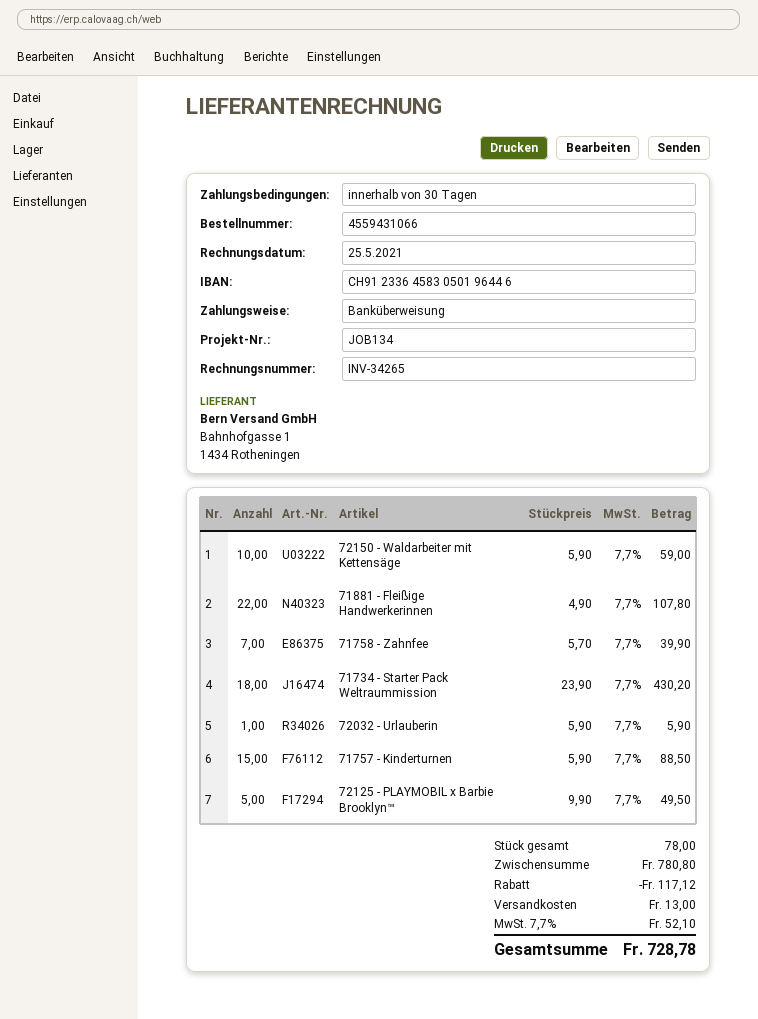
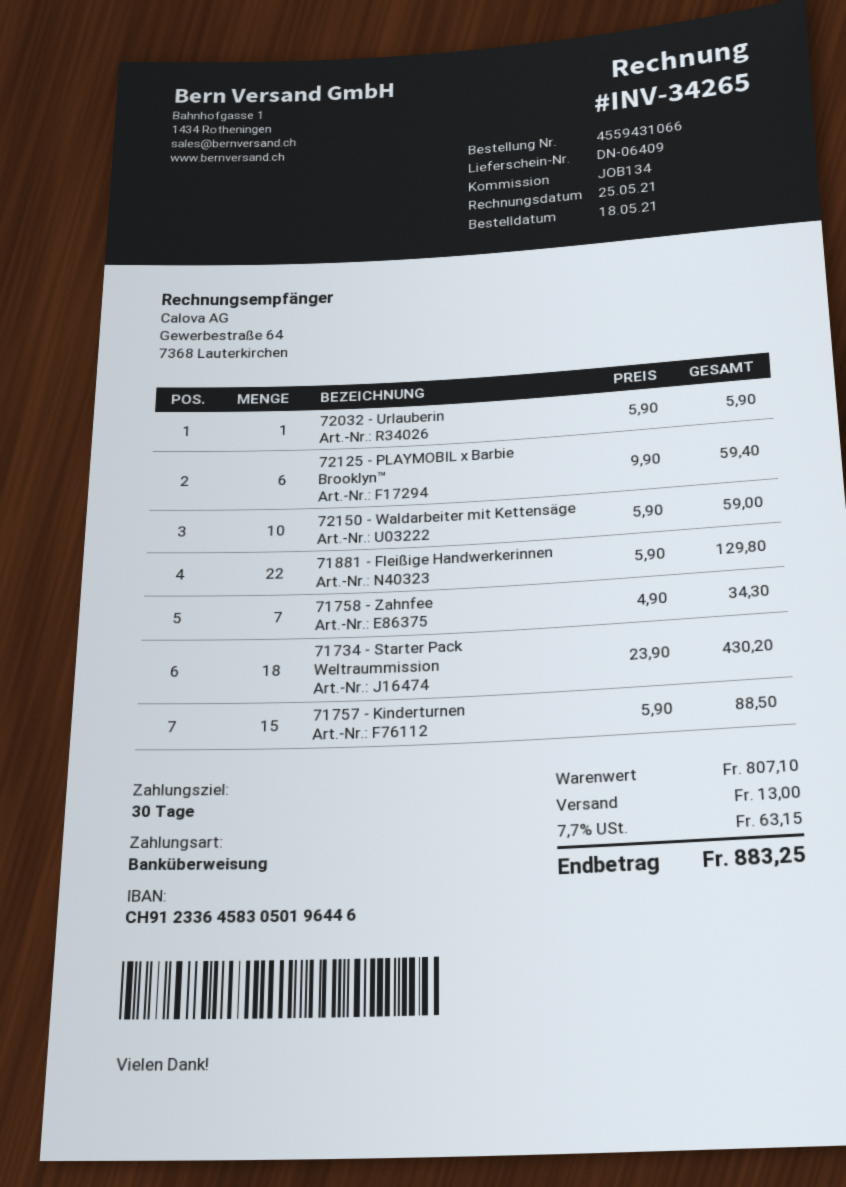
71881 - Fleißige Handwerkerinnen: 22 x 4.90 = 107.80 -> 22 x 5.90 = 129.80
71758 - Zahnfee: 7 x 5.70 = 39.90 -> 7 x 4.90 = 34.30
72125 - PLAYMOBIL x Barbie Brooklyn™: 5 x 9.90 = 49.50 -> 6 x 9.90 = 59.40
subtotal: 780.80 -> 807.10
discount: 117.12 -> none
tax: 7.7% = 52.10 -> 7.7% = 63.15
total: 728.78 -> 883.25

